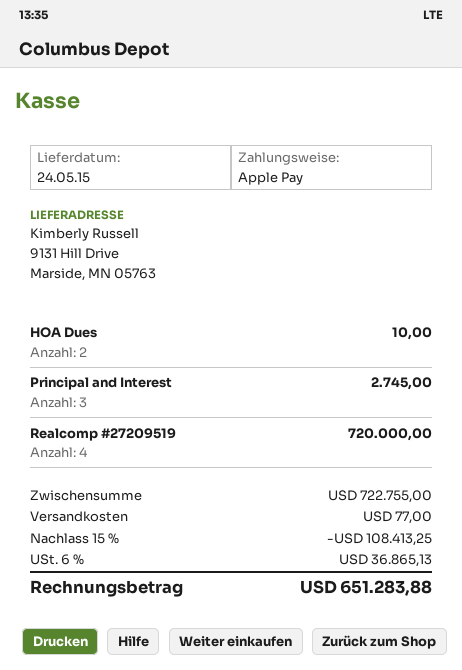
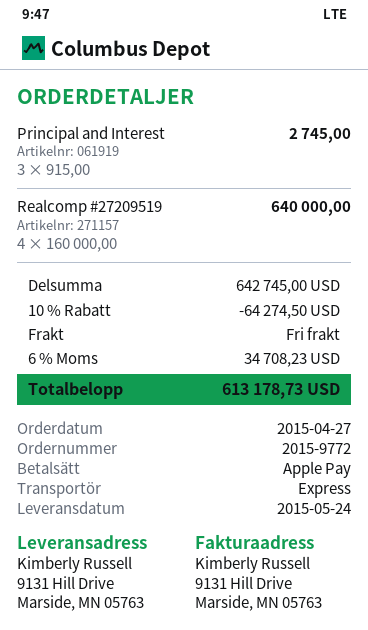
HOA Dues: 2 for 10.00 -> none
Realcomp #27209519: 4 for 720000.00 -> 4 for 640000.00
subtotal: 722755.00 -> 642745.00
discount: 15% = 108413.25 -> 10% = 64274.50
shipping: 77.00 -> 0.00
tax: 6% = 36865.13 -> 6% = 34708.23
total: 651283.88 -> 613178.73

